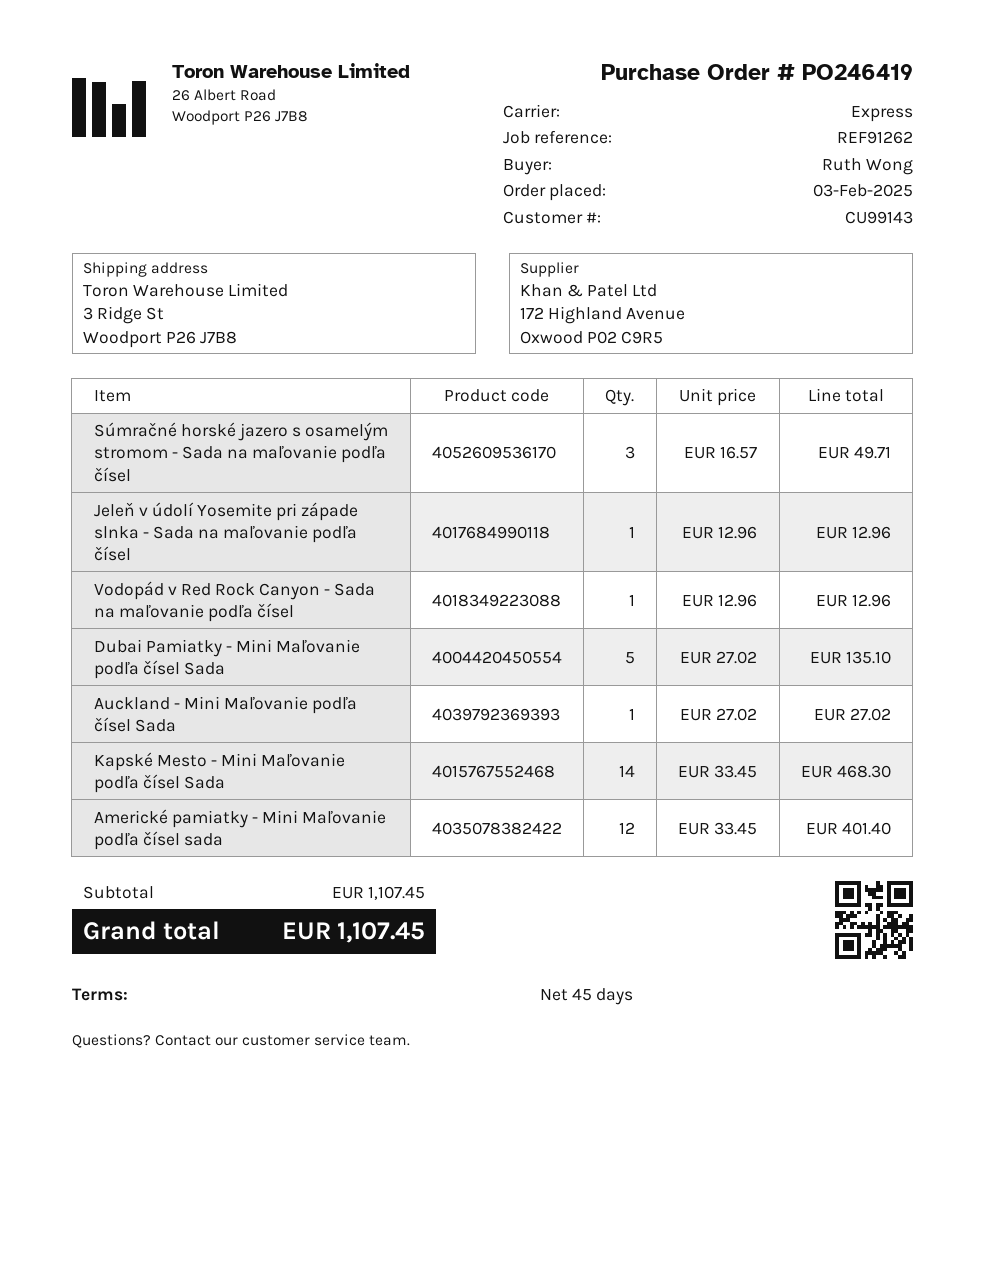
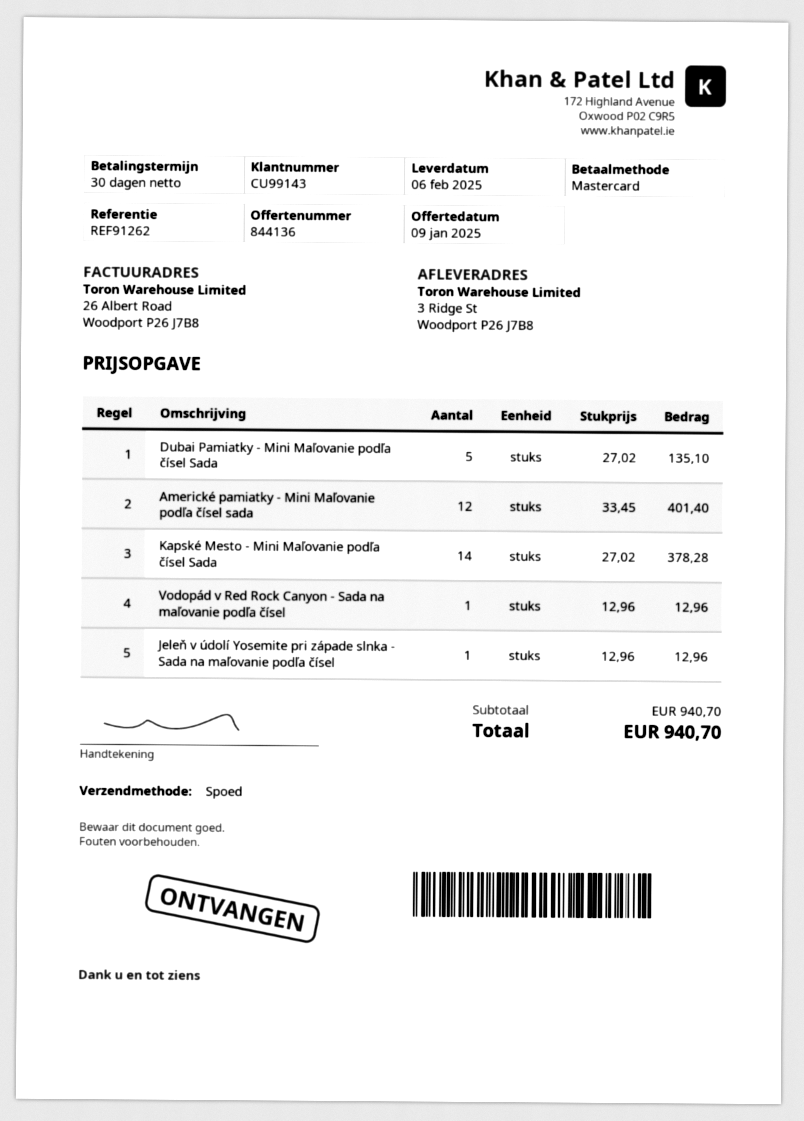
payment terms: 45 days -> 30 days
Súmračné horské jazero s osamelým stromom - Sada na maľovanie podľa čísel: 3 x 16.57 = 49.71 -> none
Auckland - Mini Maľovanie podľa čísel Sada: 1 x 27.02 = 27.02 -> none
Kapské Mesto - Mini Maľovanie podľa čísel Sada: 14 x 33.45 = 468.30 -> 14 x 27.02 = 378.28
subtotal: 1107.45 -> 940.70
total: 1107.45 -> 940.70

